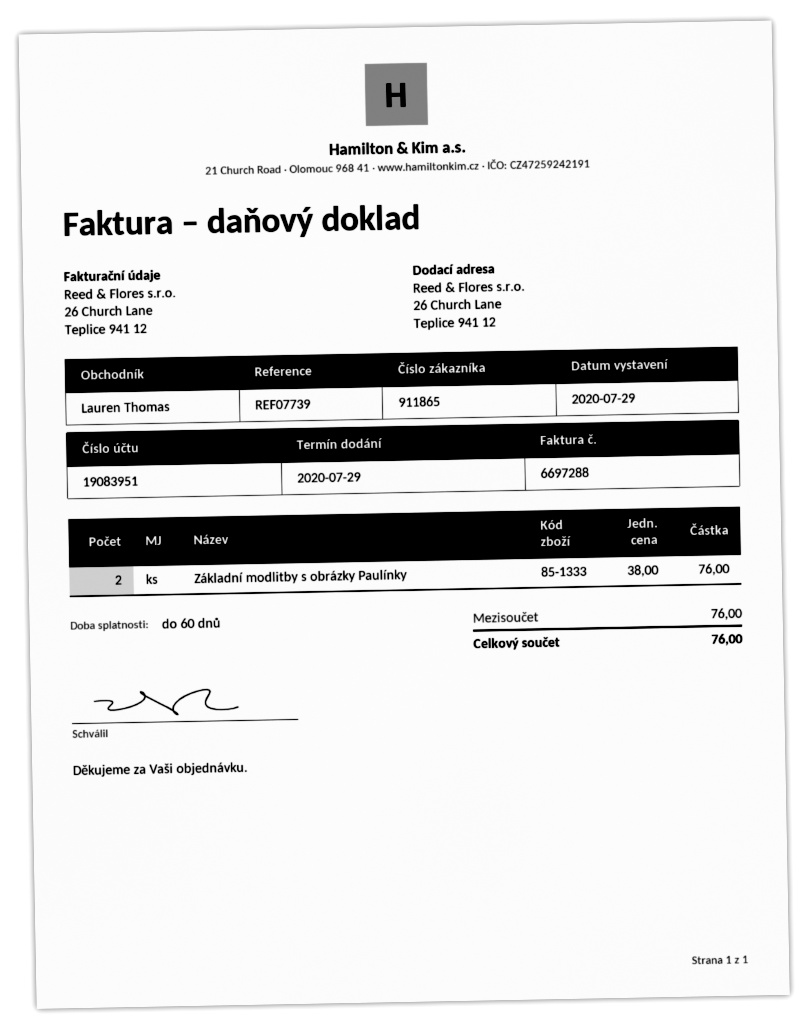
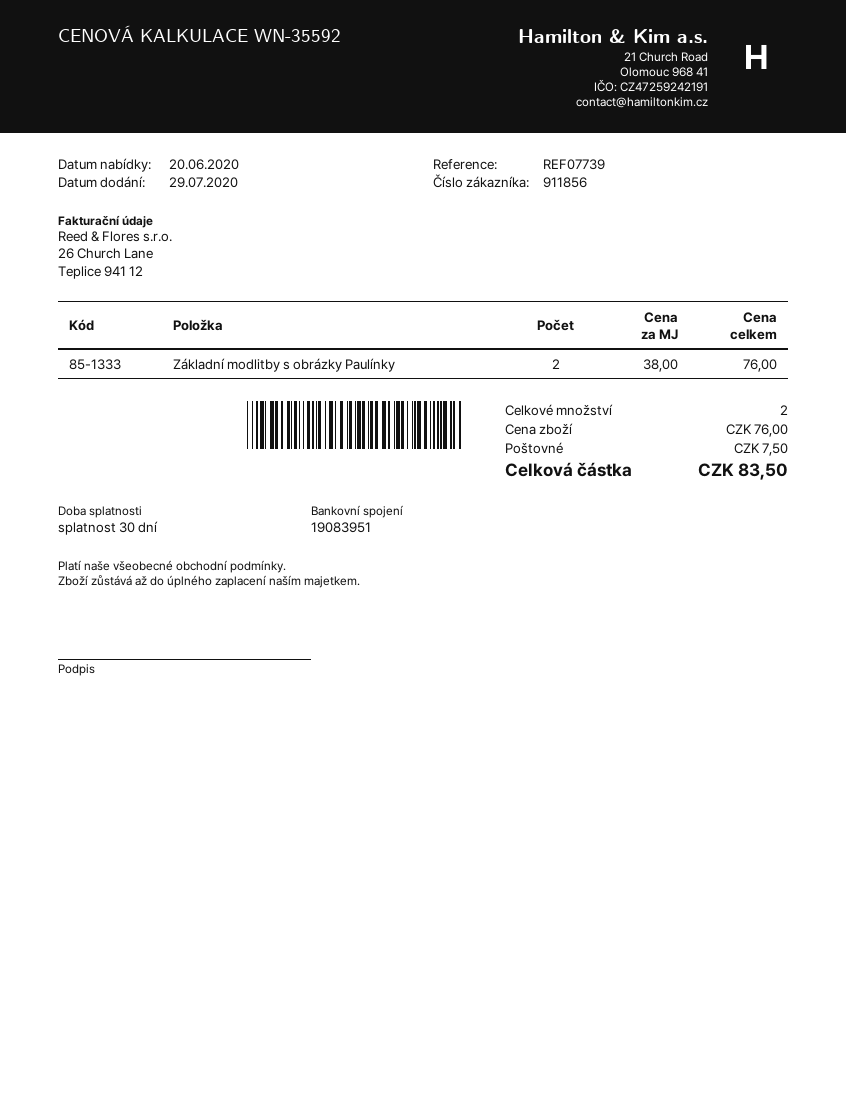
payment terms: 60 days -> 30 days
customer number: 911865 -> 911856
shipping: none -> 7.50
total: 76.00 -> 83.50

